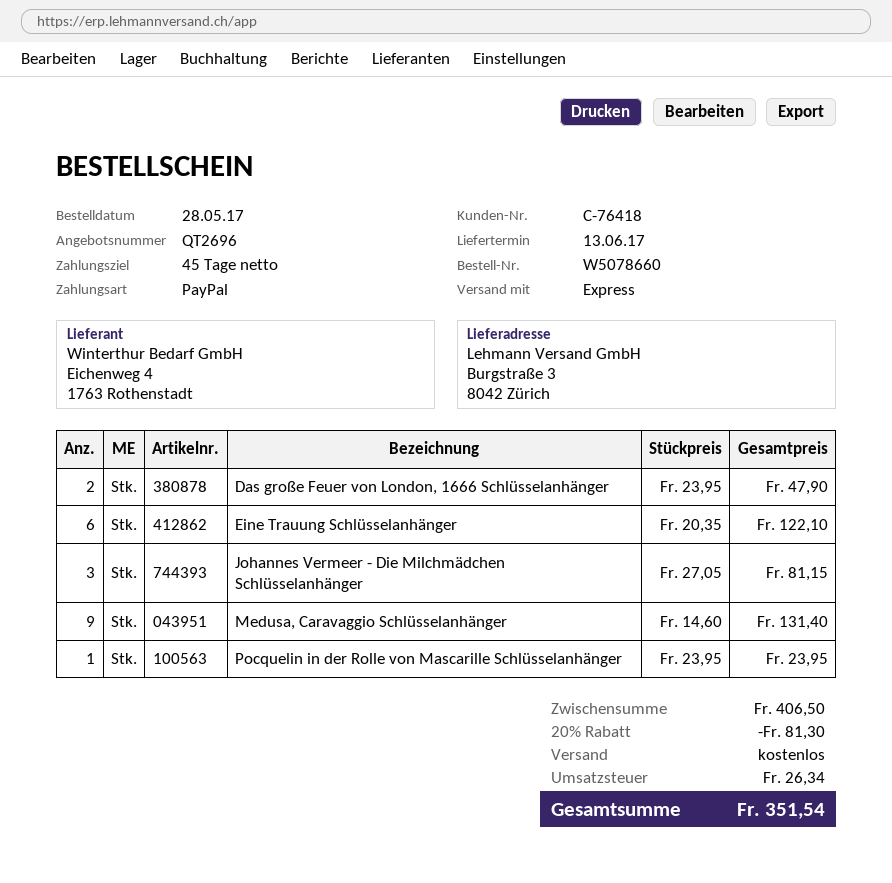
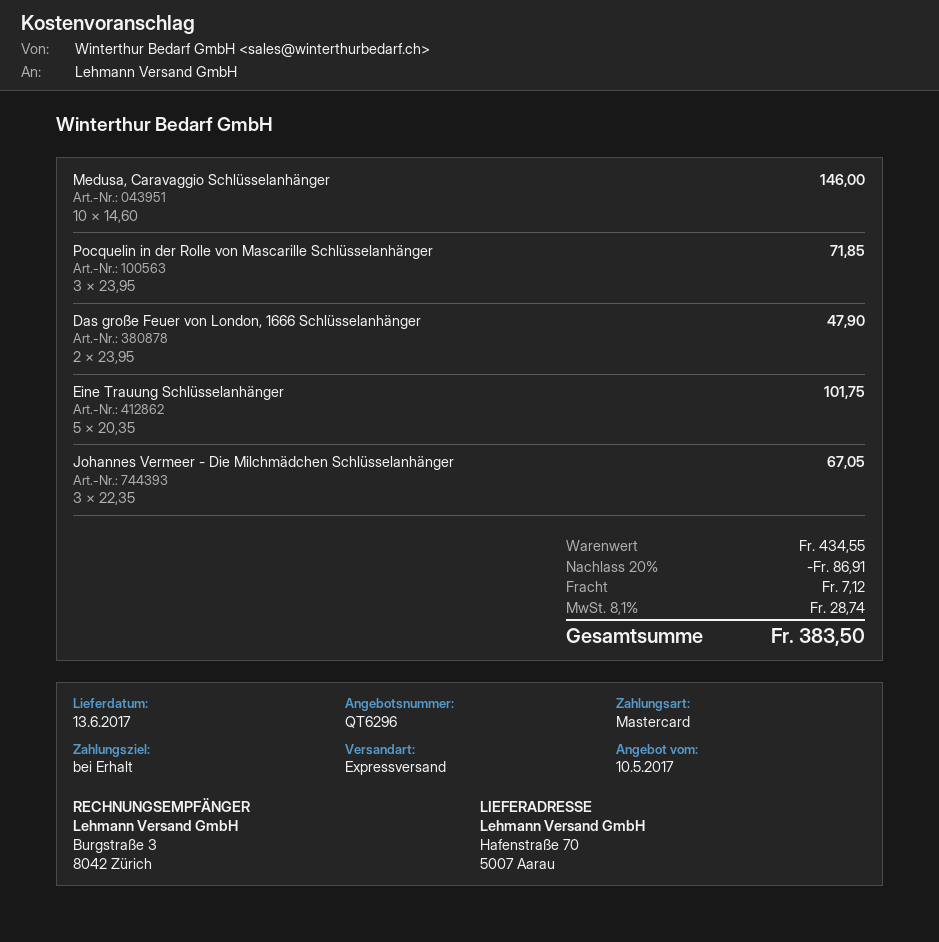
quote number: QT2696 -> QT6296
payment terms: 45 days -> on receipt
payment method: PayPal -> Mastercard
ship to: Burgstraße 3, 8042 Zürich -> Hafenstraße 70, 5007 Aarau
Eine Trauung Schlüsselanhänger: 6 x 20.35 = 122.10 -> 5 x 20.35 = 101.75
Johannes Vermeer - Die Milchmädchen Schlüsselanhänger: 3 x 27.05 = 81.15 -> 3 x 22.35 = 67.05
Medusa, Caravaggio Schlüsselanhänger: 9 x 14.60 = 131.40 -> 10 x 14.60 = 146.00
Pocquelin in der Rolle von Mascarille Schlüsselanhänger: 1 x 23.95 = 23.95 -> 3 x 23.95 = 71.85
subtotal: 406.50 -> 434.55
discount: 20% = 81.30 -> 20% = 86.91
shipping: 0.00 -> 7.12
tax: 26.34 -> 28.74
total: 351.54 -> 383.50

